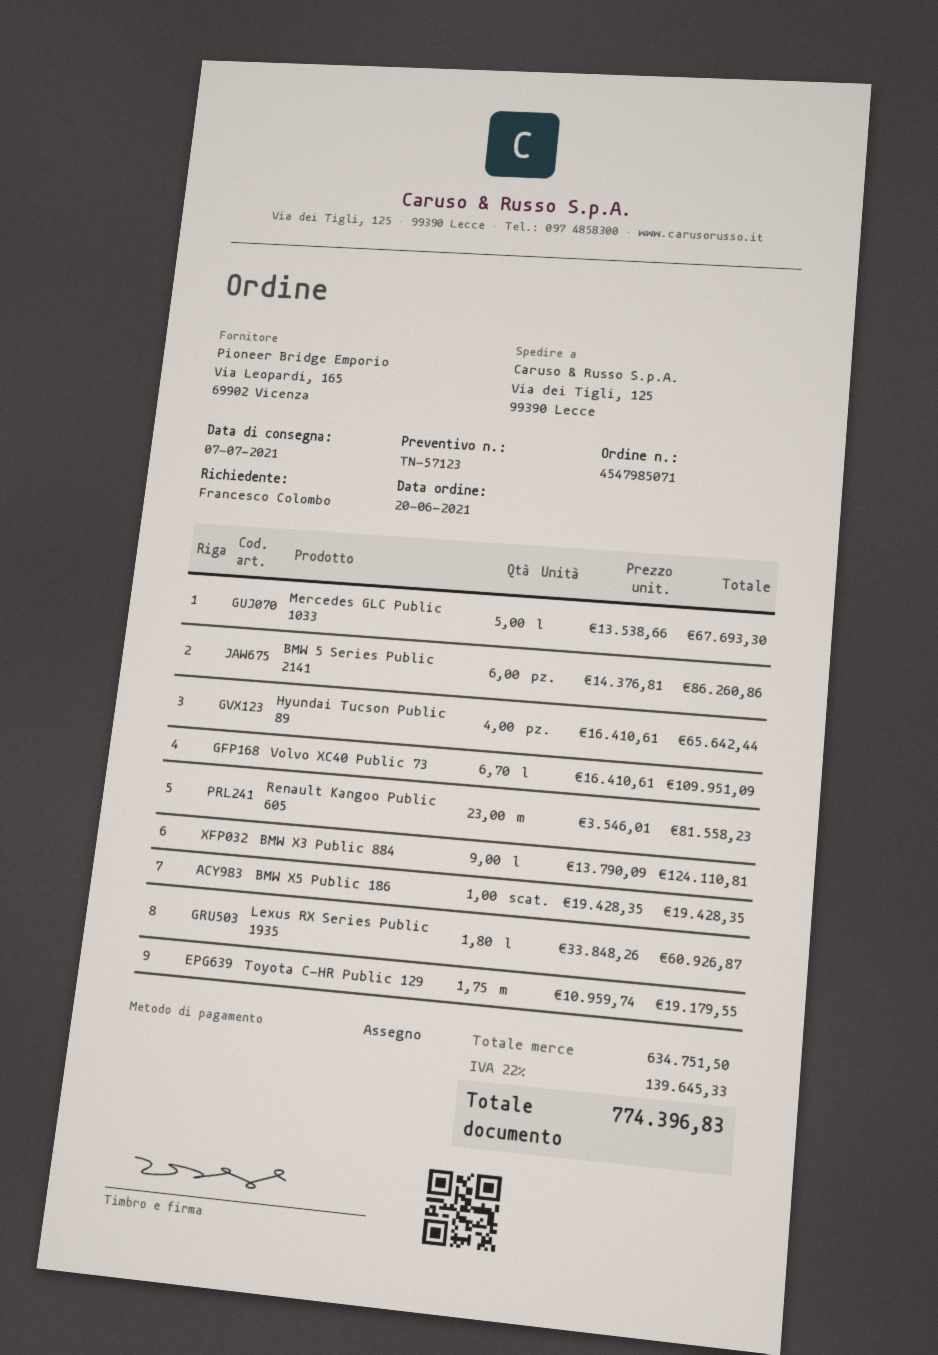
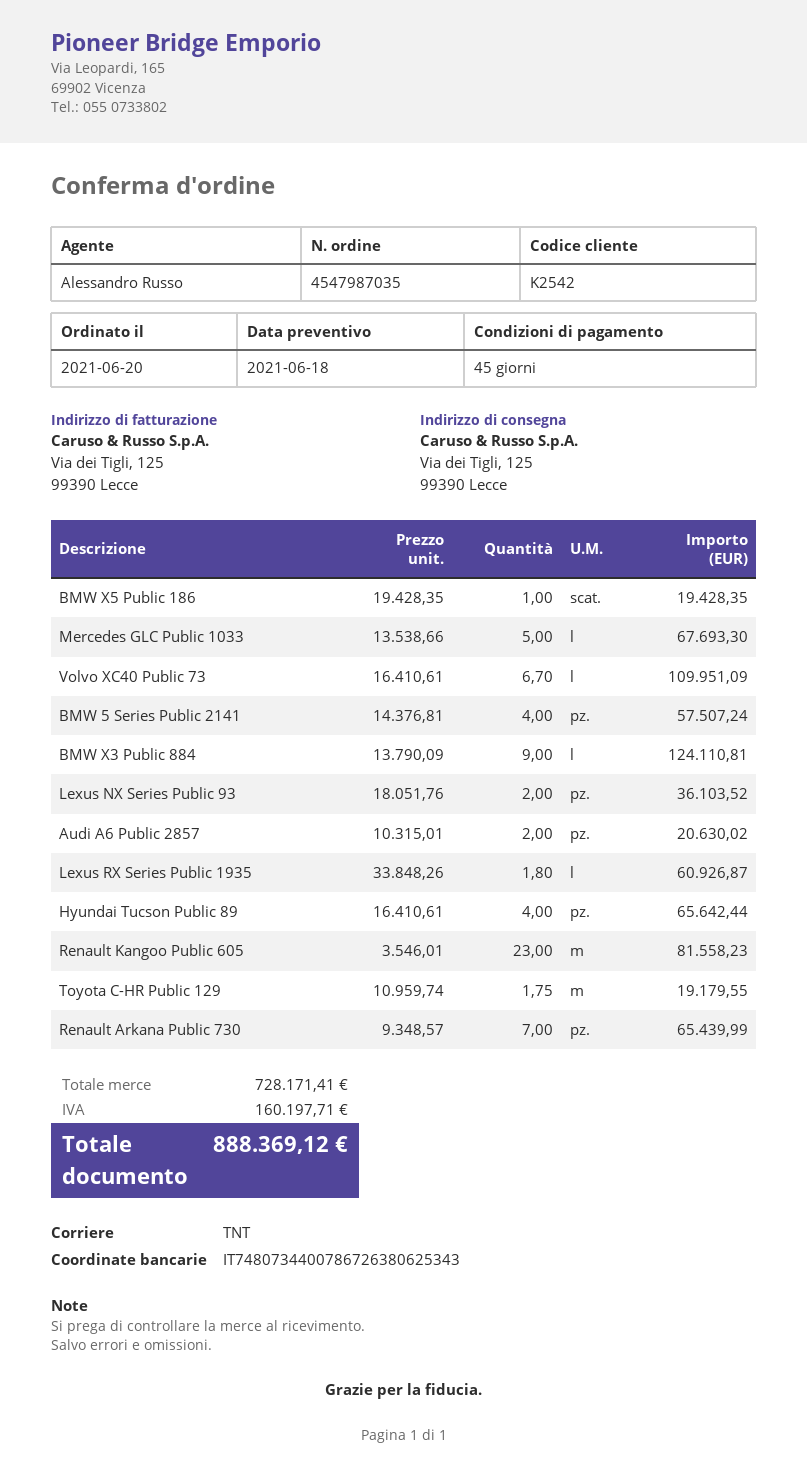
order number: 4547985071 -> 4547987035
BMW 5 Series Public 2141: 6 x 14376.81 = 86260.86 -> 4 x 14376.81 = 57507.24
Lexus NX Series Public 93: none -> 2 x 18051.76 = 36103.52
Audi A6 Public 2857: none -> 2 x 10315.01 = 20630.02
Renault Arkana Public 730: none -> 7 x 9348.57 = 65439.99
subtotal: 634751.50 -> 728171.41
tax: 139645.33 -> 160197.71
total: 774396.83 -> 888369.12

